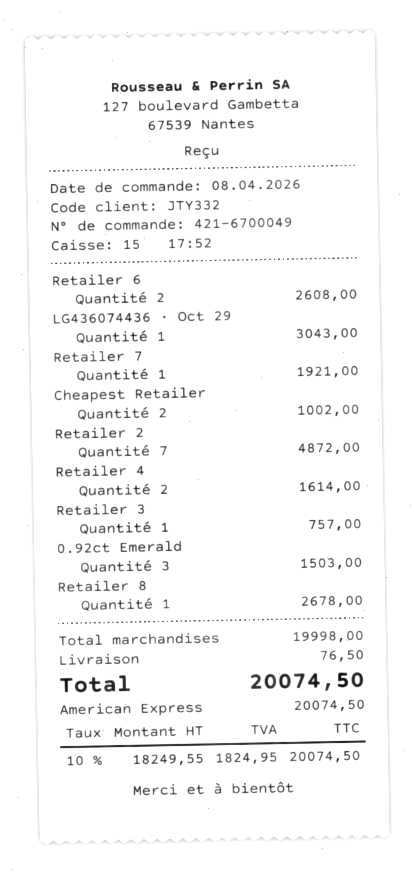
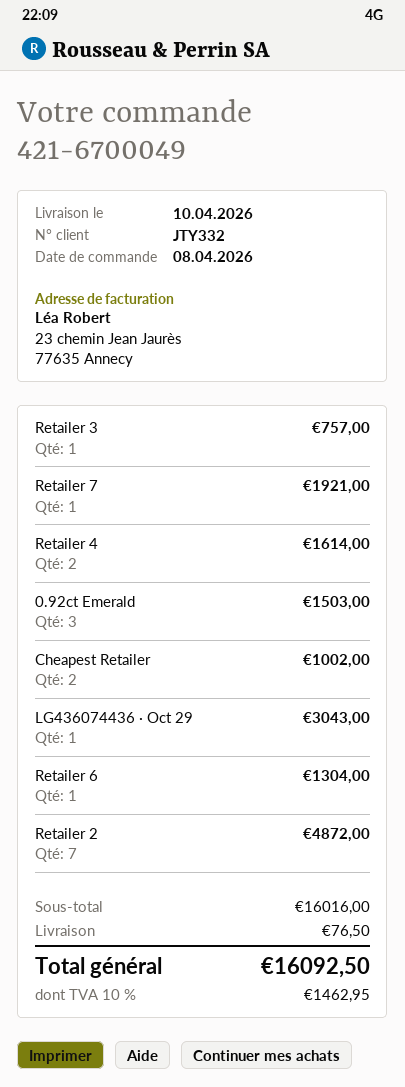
Retailer 6: 2 for 2608.00 -> 1 for 1304.00
Retailer 8: 1 for 2678.00 -> none
subtotal: 19998.00 -> 16016.00
tax: 10% = 1824.95 -> 10% = 1462.95
total: 20074.50 -> 16092.50

